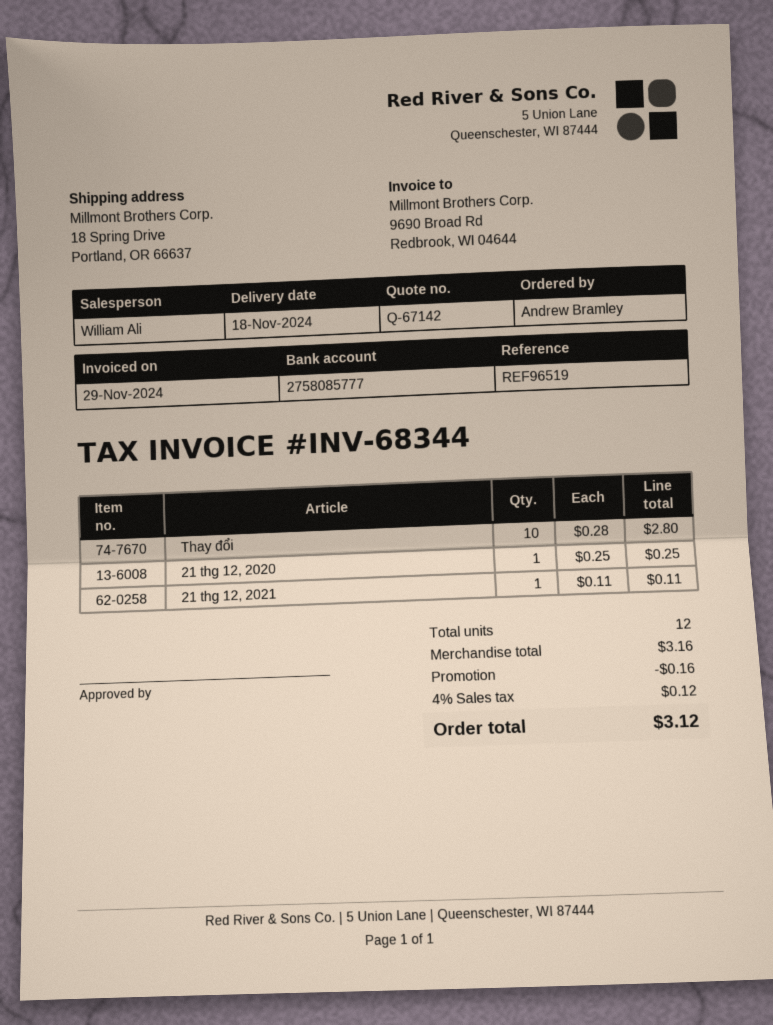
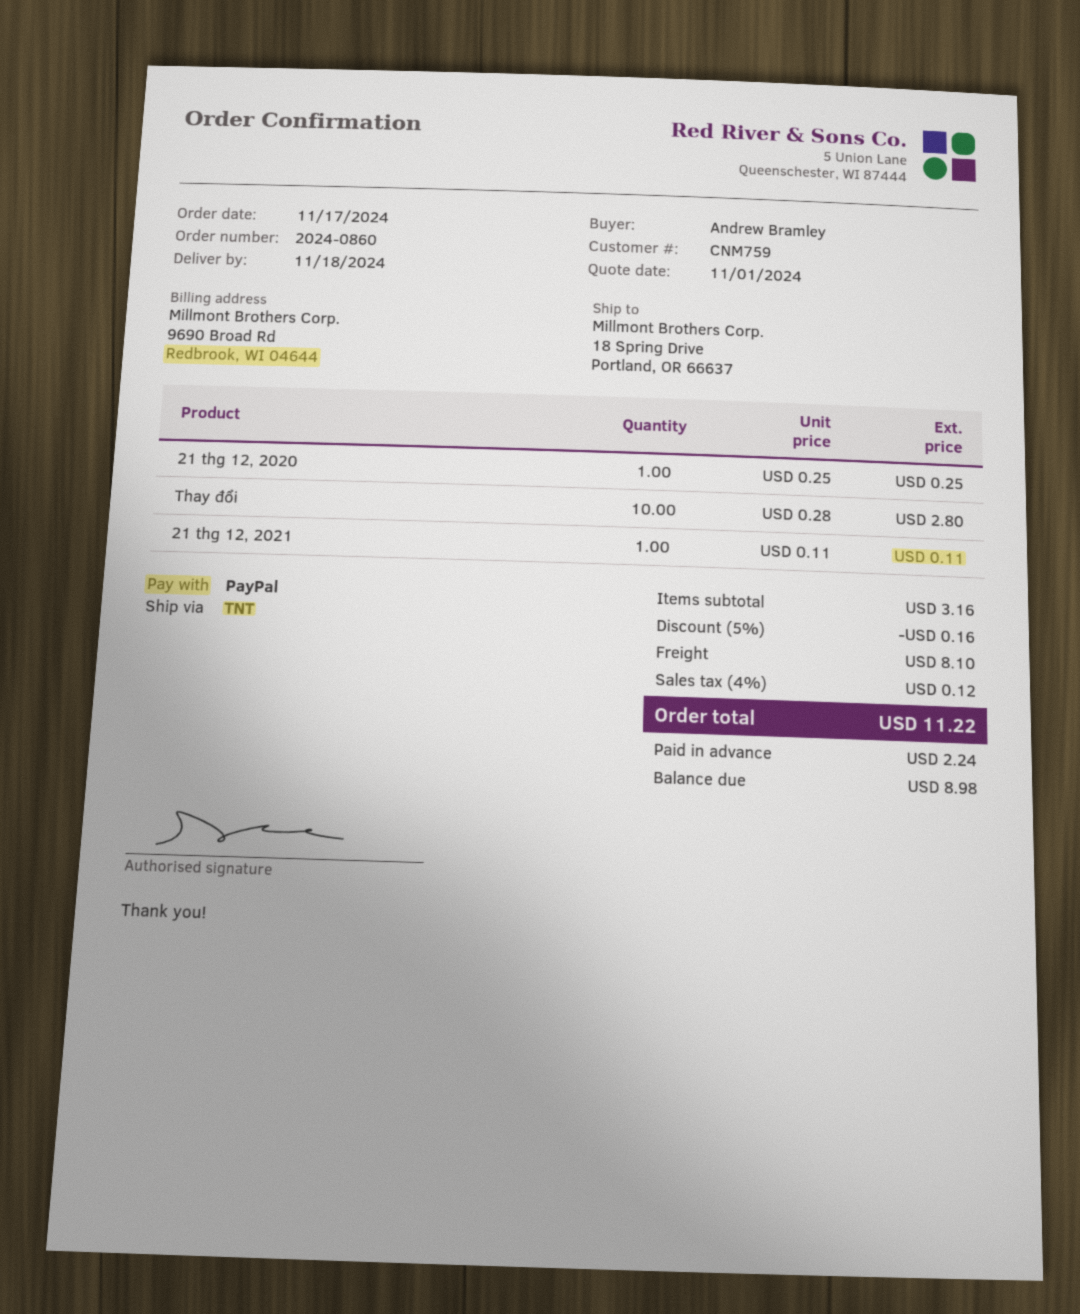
shipping: none -> 8.10
total: 3.12 -> 11.22

